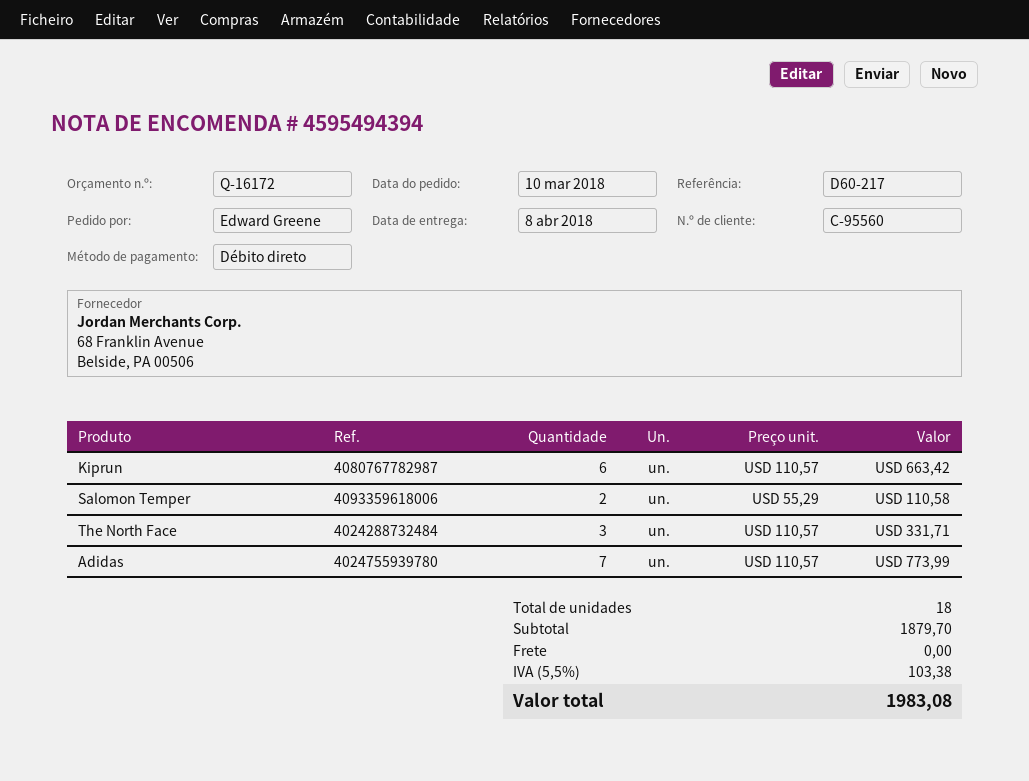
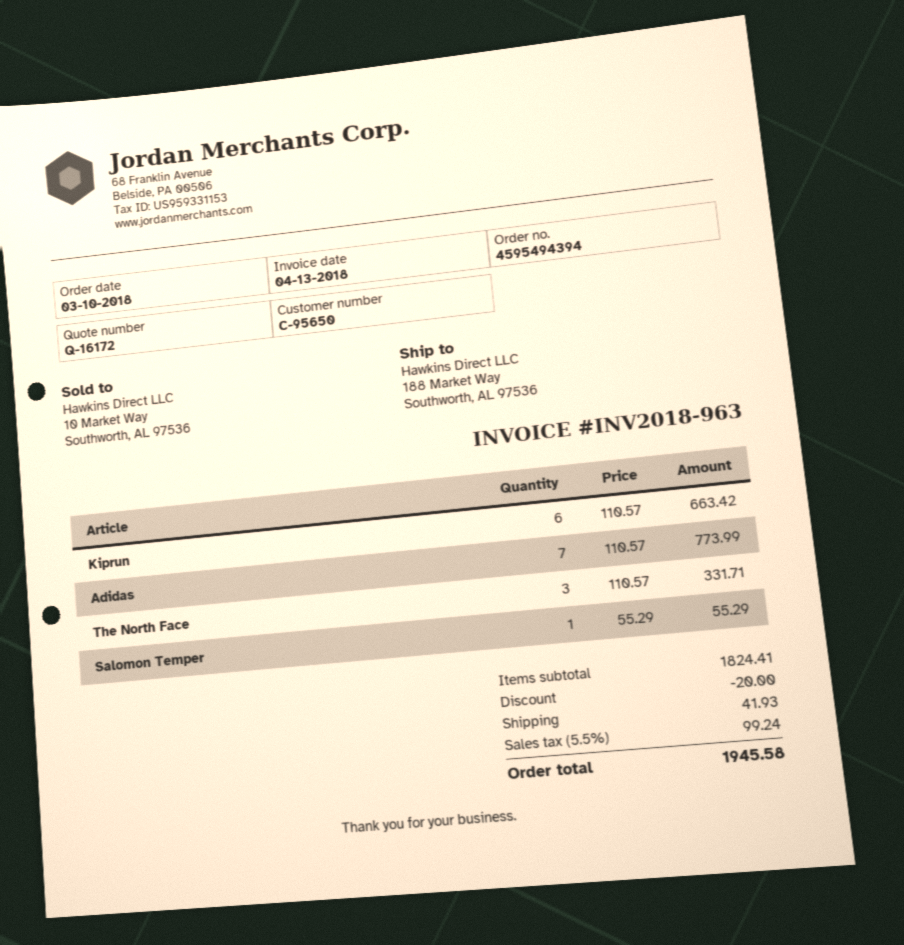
customer number: C-95560 -> C-95650
Salomon Temper: 2 x 55.29 = 110.58 -> 1 x 55.29 = 55.29
subtotal: 1879.70 -> 1824.41
discount: none -> 20.00
shipping: 0.00 -> 41.93
tax: 5.5% = 103.38 -> 5.5% = 99.24
total: 1983.08 -> 1945.58

